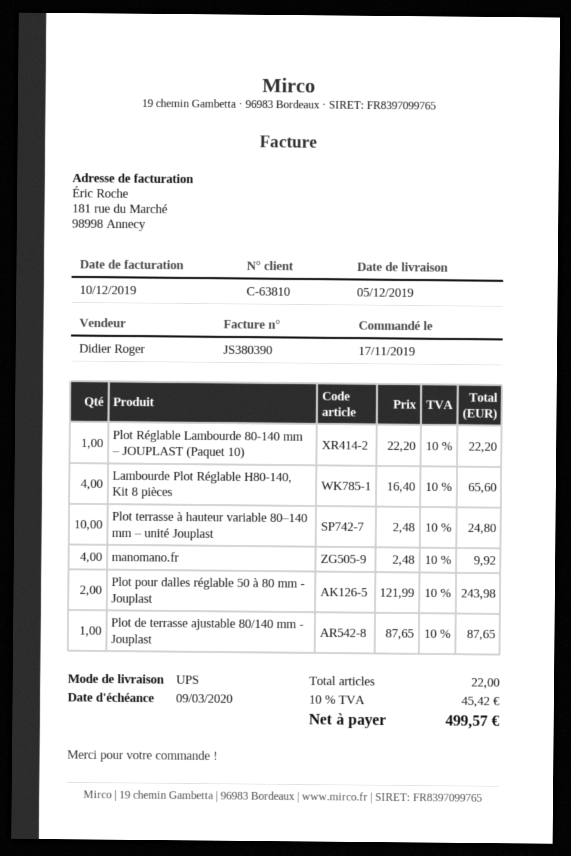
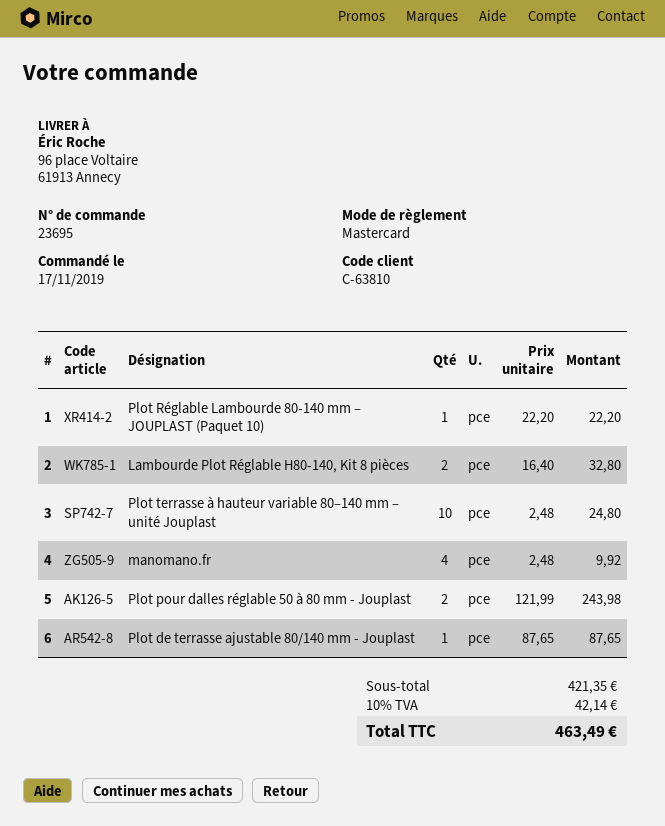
Lambourde Plot Réglable H80‑140, Kit 8 pièces: 4 x 16.40 = 65.60 -> 2 x 16.40 = 32.80
tax: 10% = 45.42 -> 10% = 42.14
total: 499.57 -> 463.49

